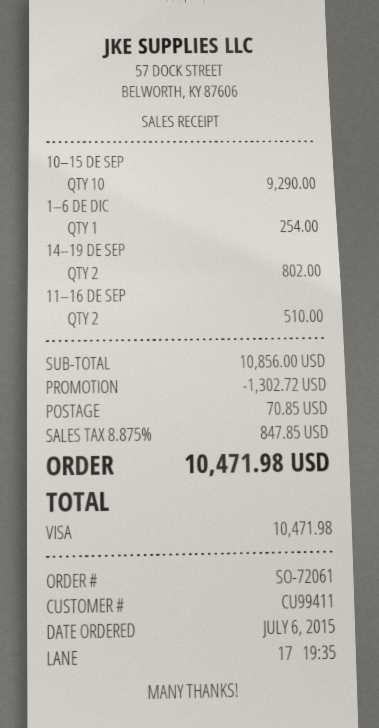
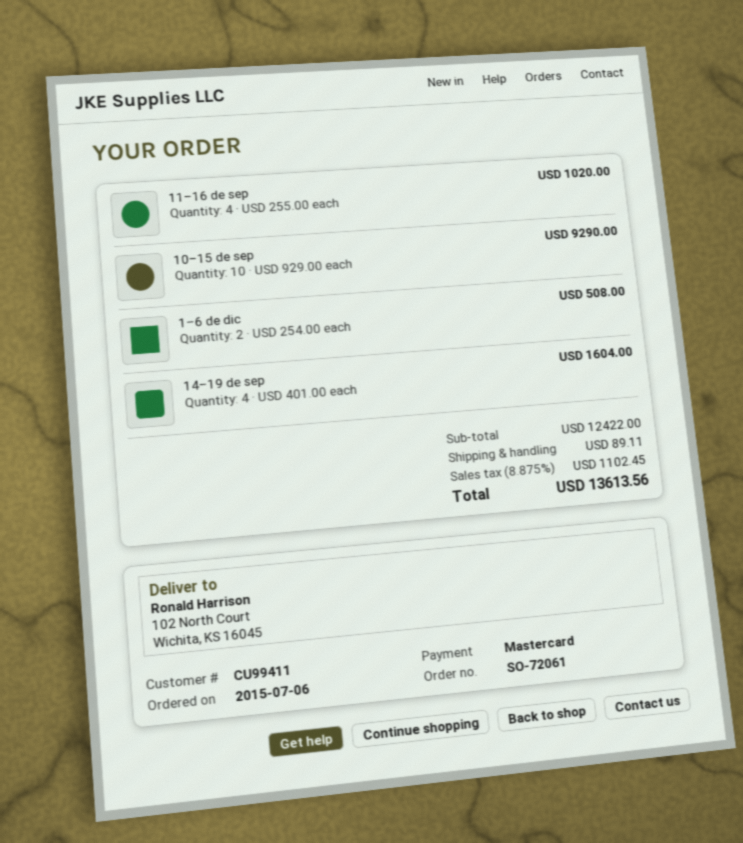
payment method: Visa -> Mastercard
1–6 DE DIC: 1 for 254.00 -> 2 for 508.00
14–19 DE SEP: 2 for 802.00 -> 4 for 1604.00
11–16 DE SEP: 2 for 510.00 -> 4 for 1020.00
subtotal: 10856.00 -> 12422.00
discount: 1302.72 -> none
shipping: 70.85 -> 89.11
tax: 8.875% = 847.85 -> 8.875% = 1102.45
total: 10471.98 -> 13613.56

